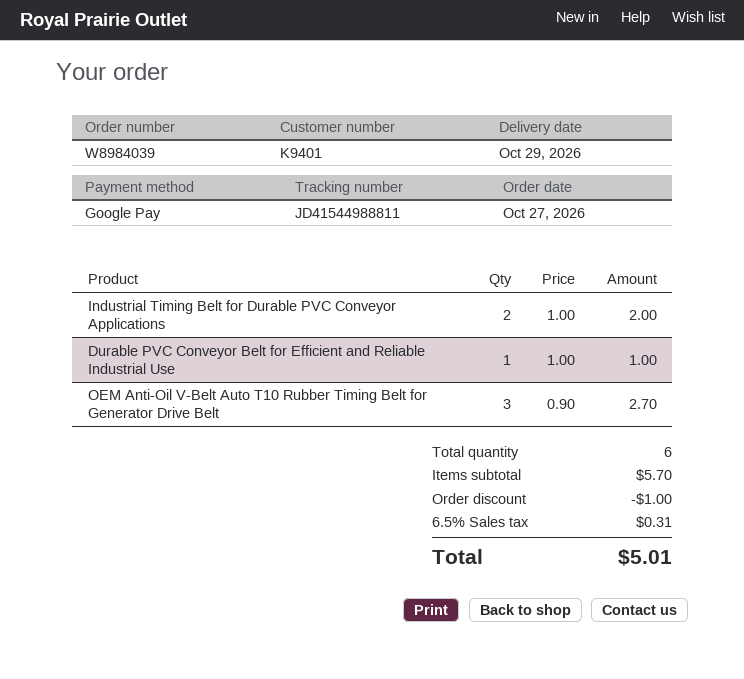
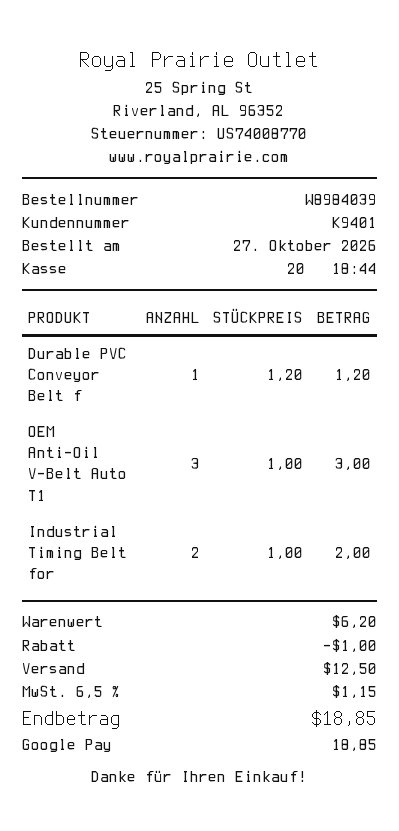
Durable PVC Conveyor Belt for Efficient and Reliable Industrial Use: 1 x 1.00 = 1.00 -> 1 x 1.20 = 1.20
OEM Anti-Oil V-Belt Auto T10 Rubber Timing Belt for Generator Drive Belt: 3 x 0.90 = 2.70 -> 3 x 1.00 = 3.00
subtotal: 5.70 -> 6.20
shipping: none -> 12.50
tax: 6.5% = 0.31 -> 6.5% = 1.15
total: 5.01 -> 18.85

